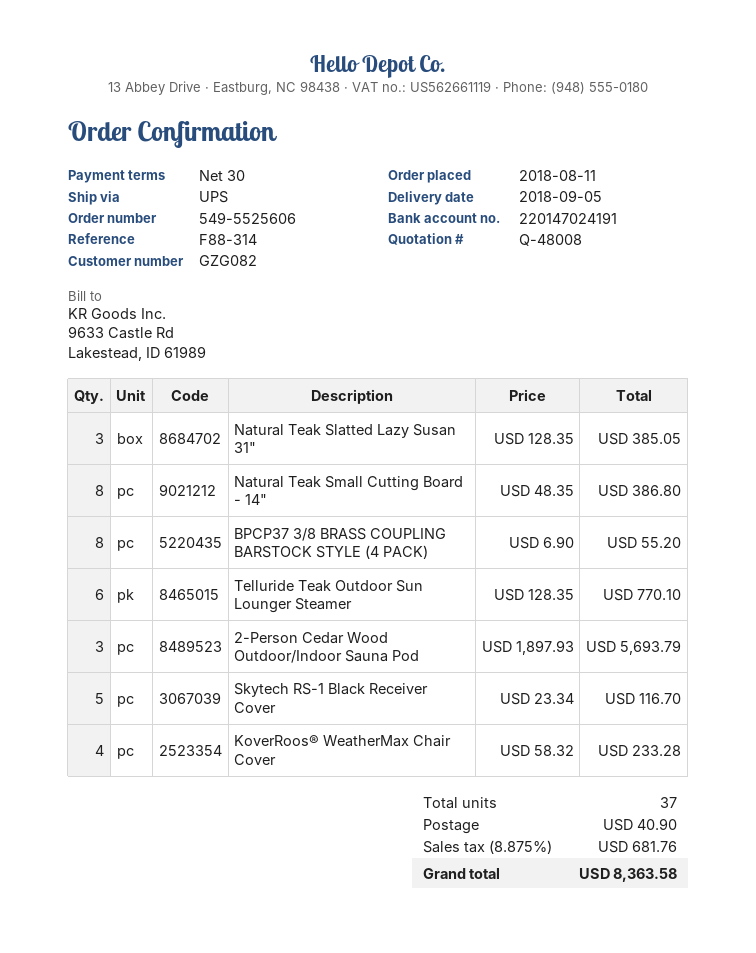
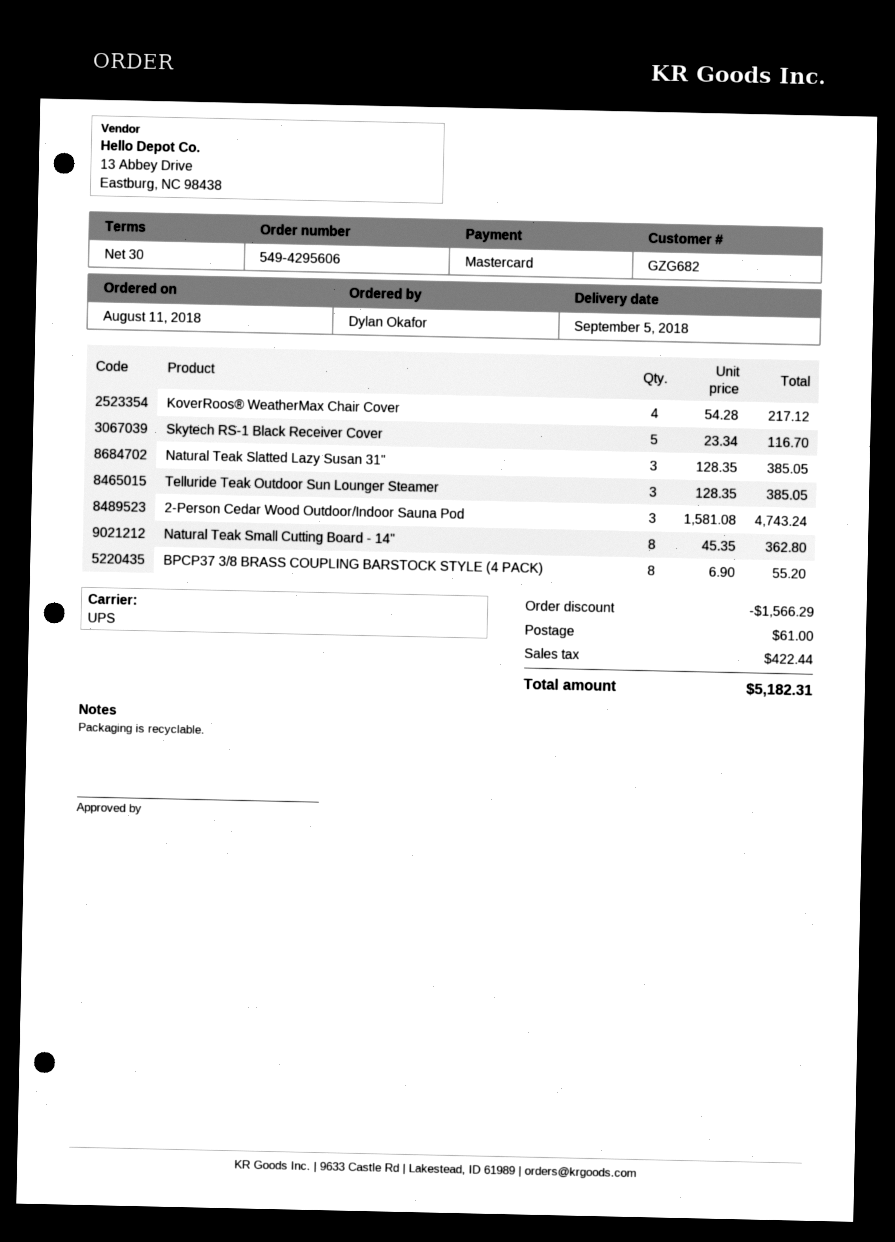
order number: 549-5525606 -> 549-4295606
customer number: GZG082 -> GZG682
Natural Teak Small Cutting Board - 14": 8 x 48.35 = 386.80 -> 8 x 45.35 = 362.80
Telluride Teak Outdoor Sun Lounger Steamer: 6 x 128.35 = 770.10 -> 3 x 128.35 = 385.05
2-Person Cedar Wood Outdoor/Indoor Sauna Pod: 3 x 1897.93 = 5693.79 -> 3 x 1581.08 = 4743.24
KoverRoos® WeatherMax Chair Cover: 4 x 58.32 = 233.28 -> 4 x 54.28 = 217.12
discount: none -> 1566.29
shipping: 40.90 -> 61.00
tax: 681.76 -> 422.44
total: 8363.58 -> 5182.31

